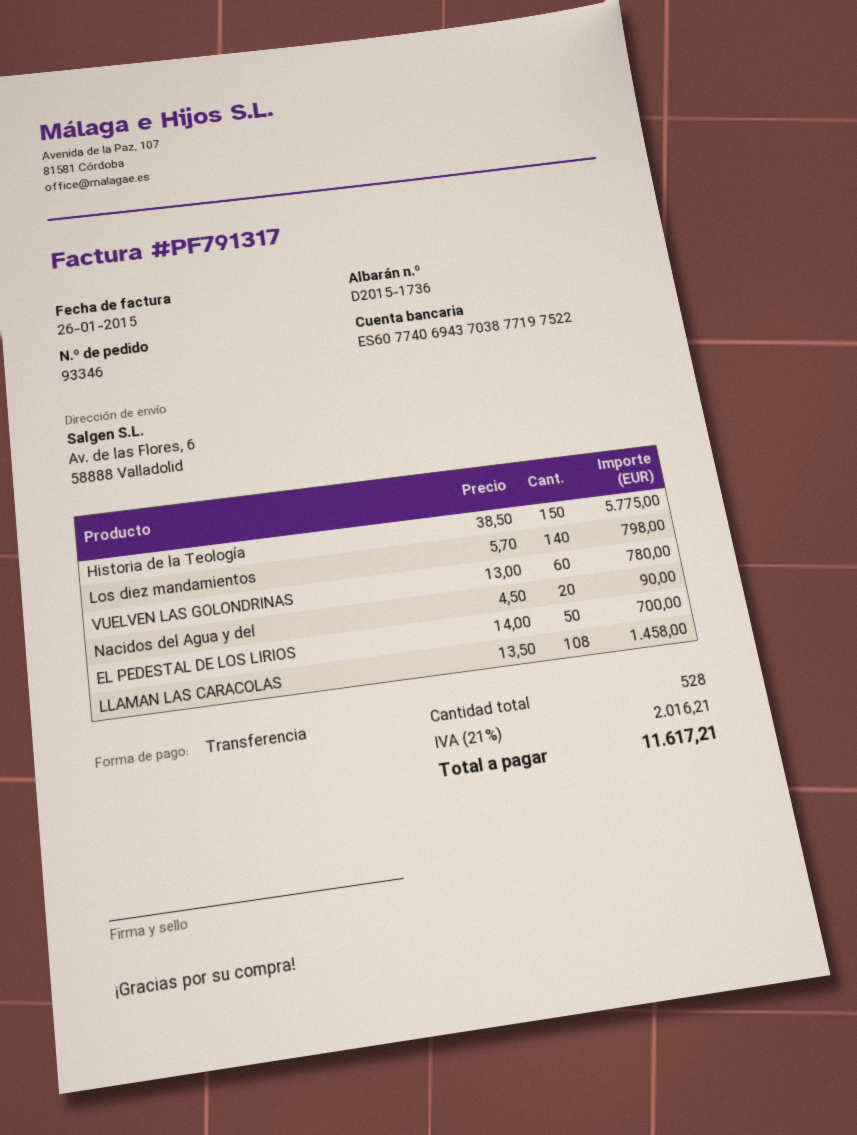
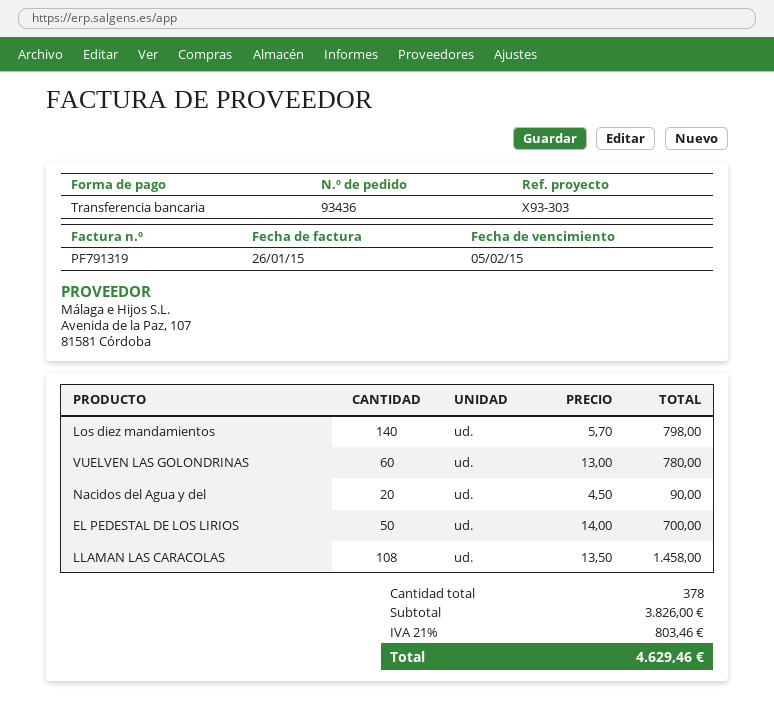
order number: 93346 -> 93436
invoice number: PF791317 -> PF791319
Historia de la Teología: 150 x 38.50 = 5775.00 -> none
total quantity: 528 -> 378
tax: 21% = 2016.21 -> 21% = 803.46
total: 11617.21 -> 4629.46

